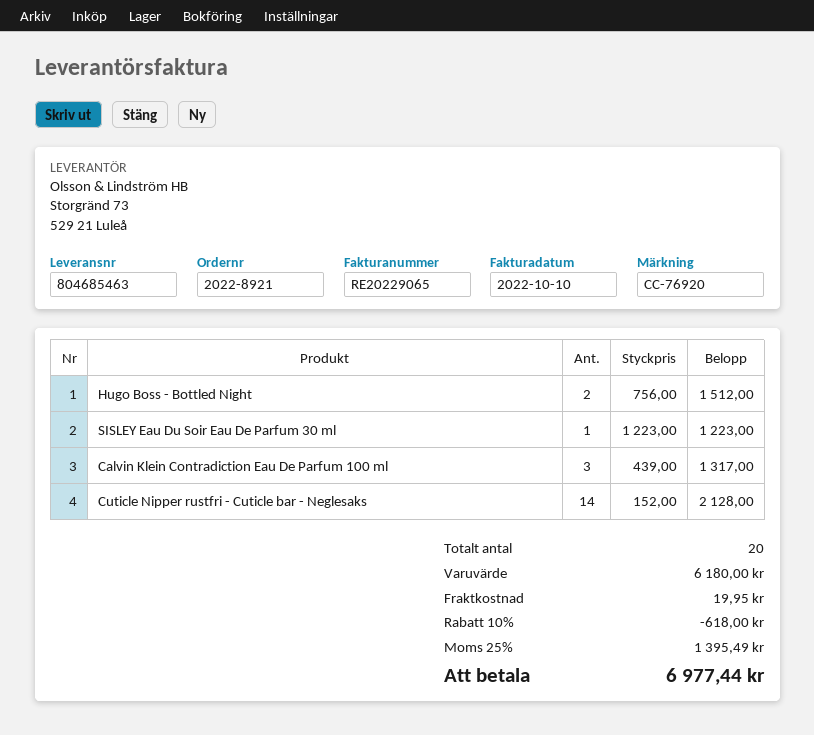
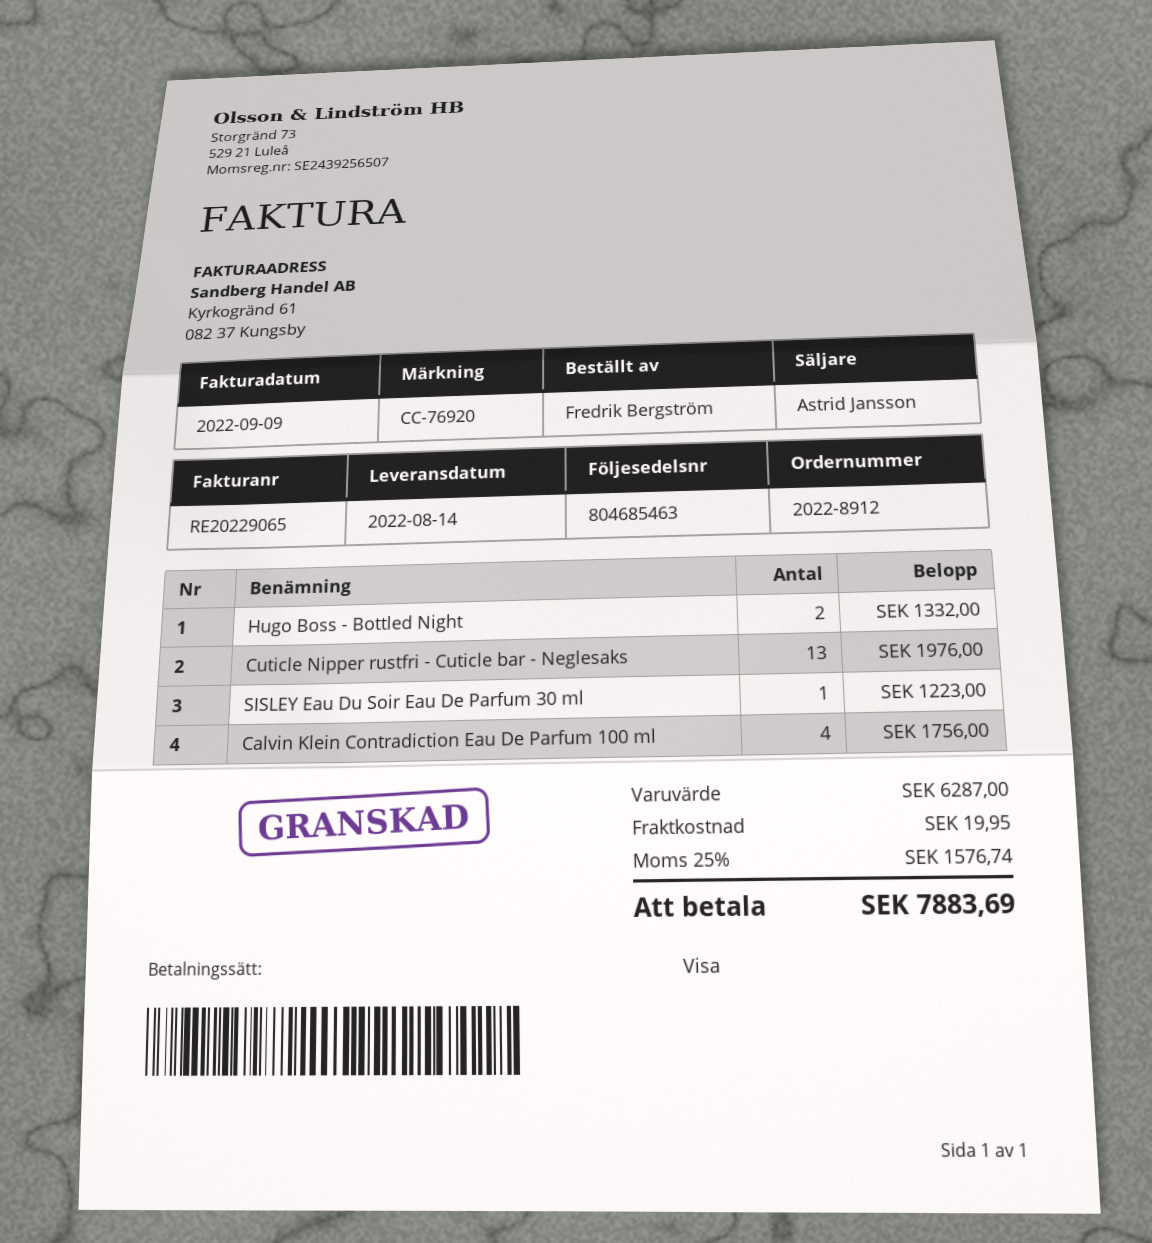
order number: 2022-8921 -> 2022-8912
invoice date: 2022-10-10 -> 2022-09-09
Hugo Boss - Bottled Night: 2 for 1512.00 -> 2 for 1332.00
Calvin Klein Contradiction Eau De Parfum 100 ml: 3 for 1317.00 -> 4 for 1756.00
Cuticle Nipper rustfri - Cuticle bar - Neglesaks: 14 for 2128.00 -> 13 for 1976.00
subtotal: 6180.00 -> 6287.00
discount: 10% = 618.00 -> none
tax: 25% = 1395.49 -> 25% = 1576.74
total: 6977.44 -> 7883.69

